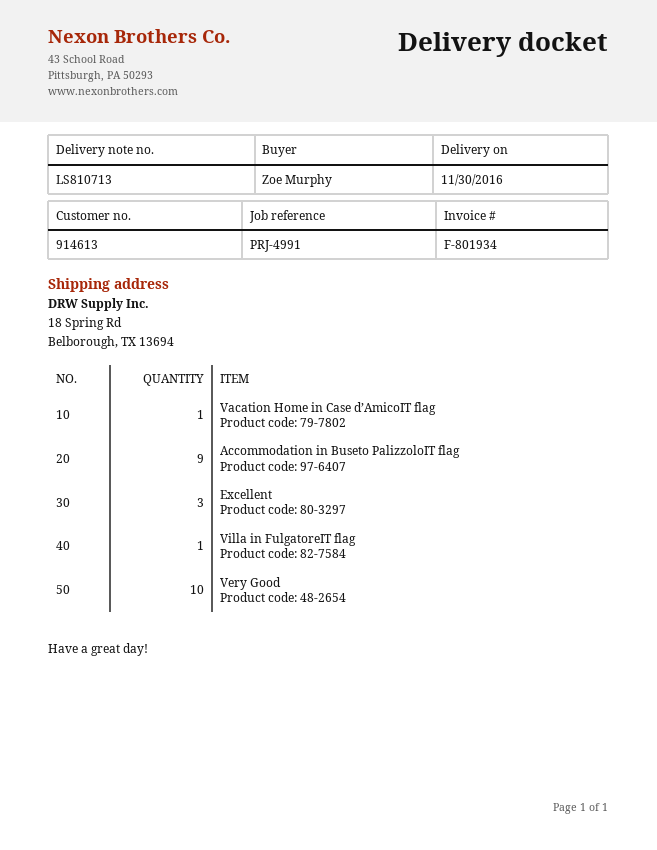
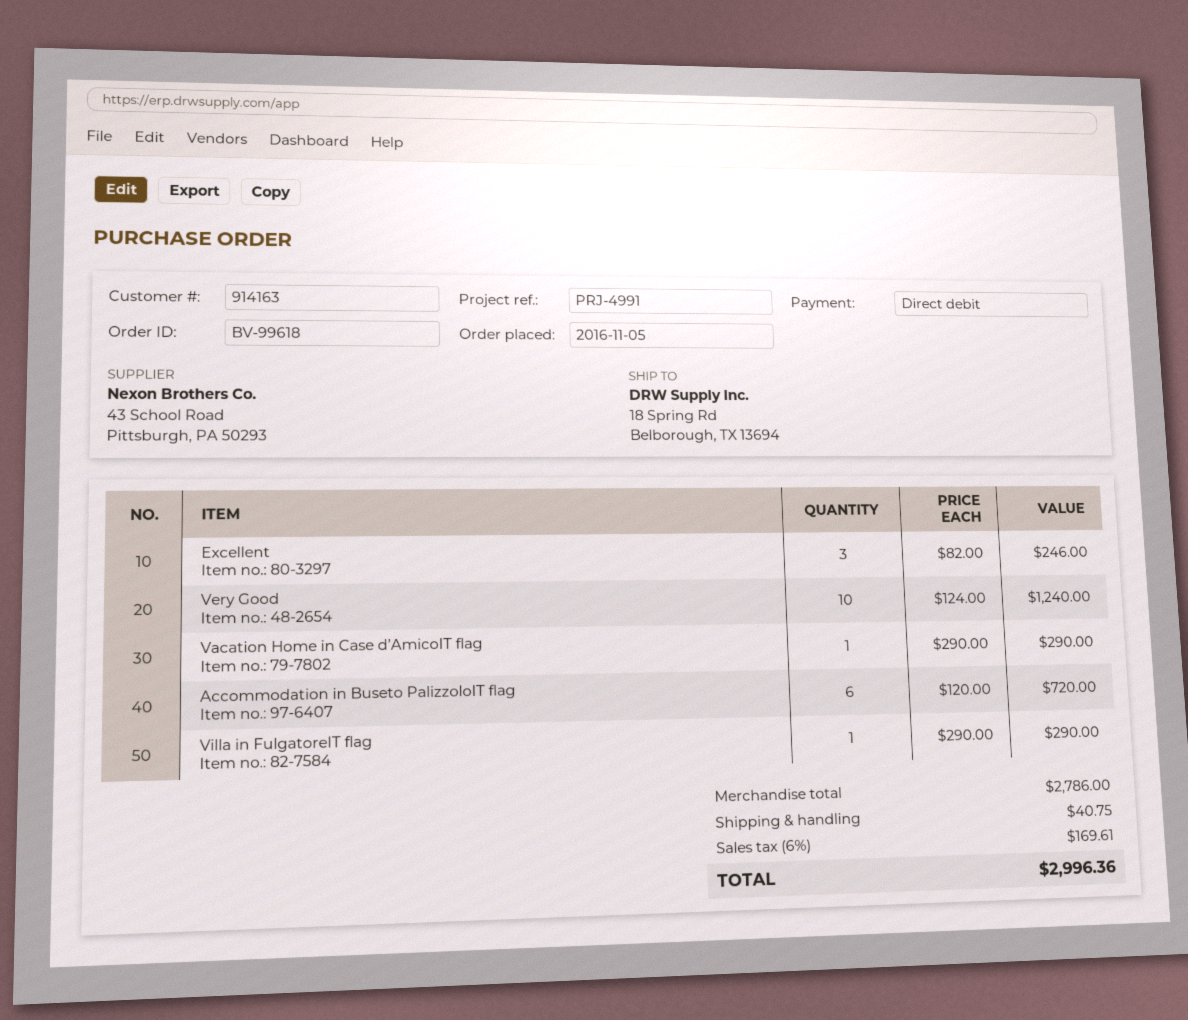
customer number: 914613 -> 914163
Accommodation in Buseto PalizzoloIT flag: 9 -> 6

